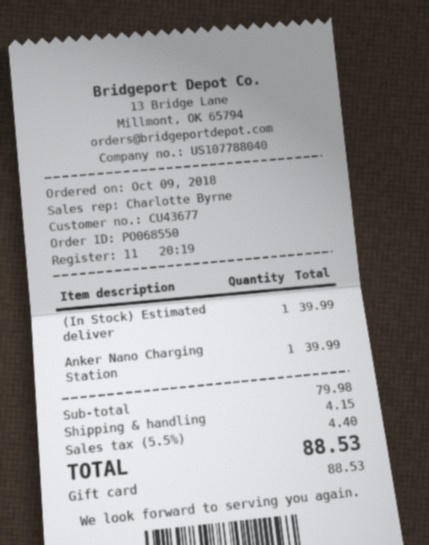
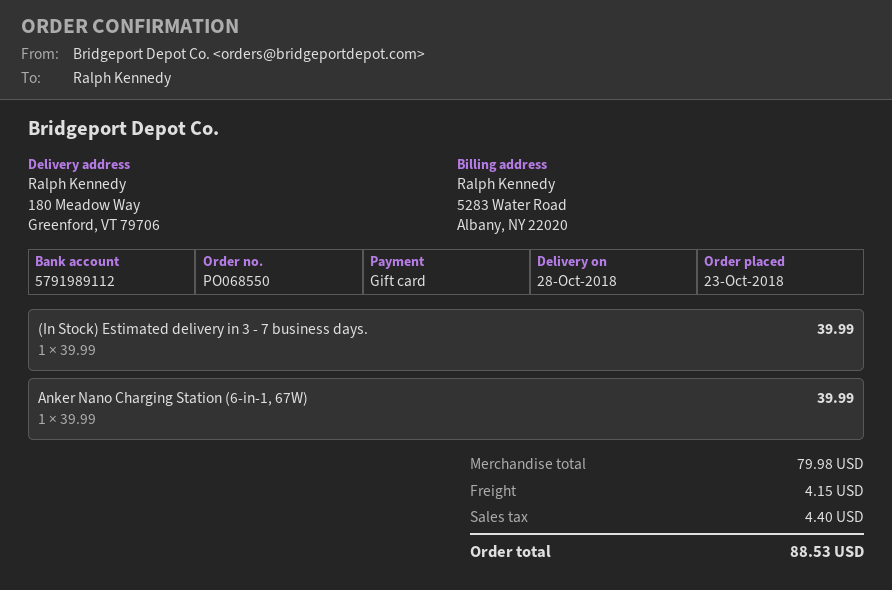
order date: 2018-10-09 -> 2018-10-23

